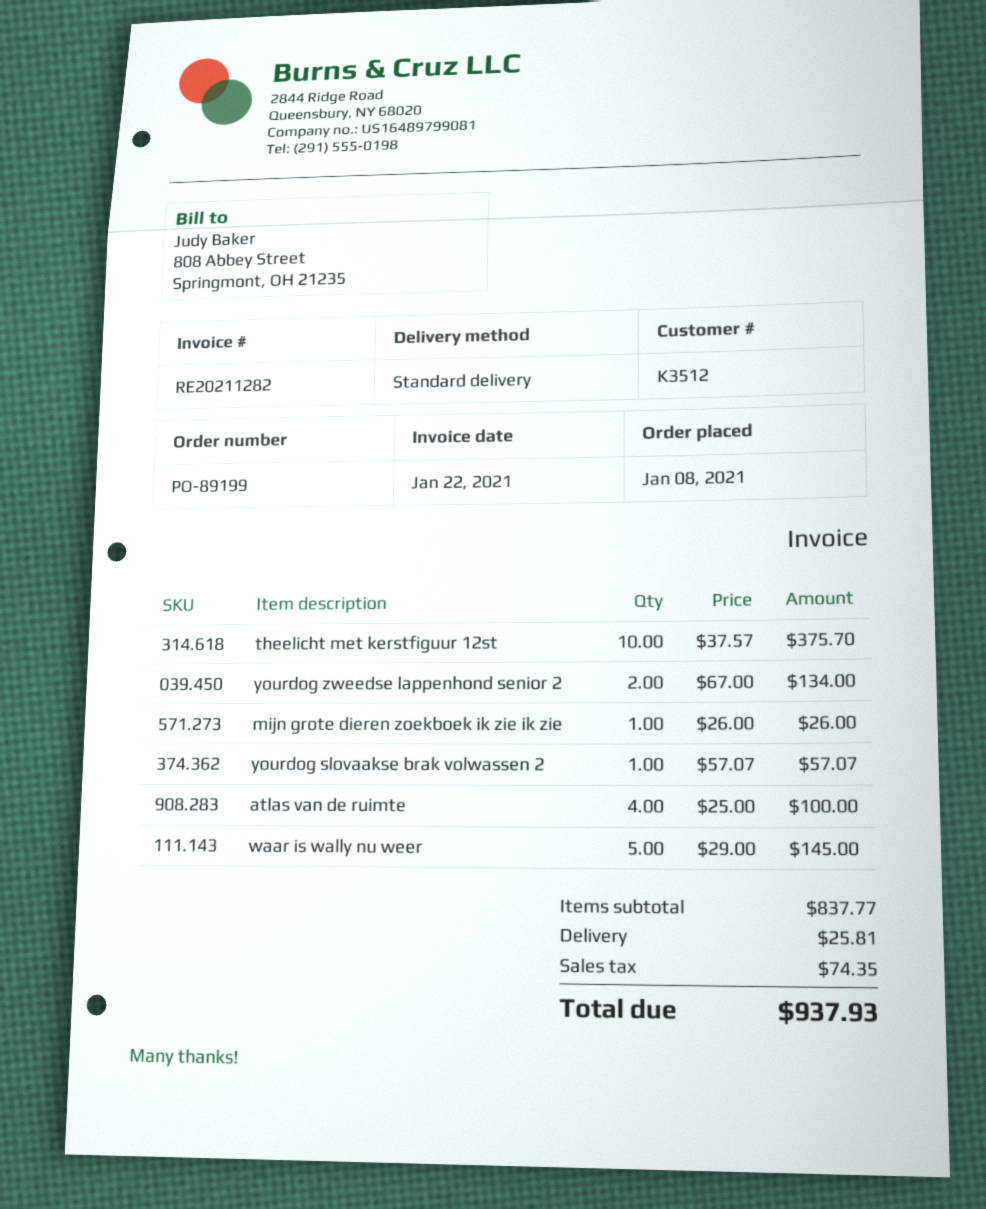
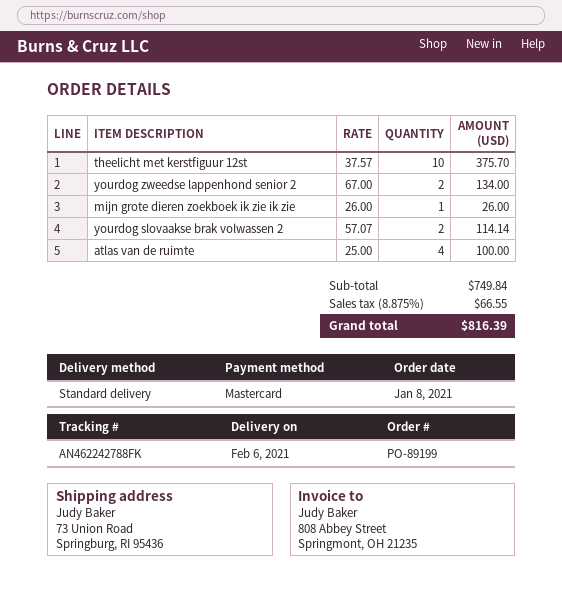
yourdog slovaakse brak volwassen 2: 1 x 57.07 = 57.07 -> 2 x 57.07 = 114.14
waar is wally nu weer: 5 x 29.00 = 145.00 -> none
subtotal: 837.77 -> 749.84
shipping: 25.81 -> none
tax: 74.35 -> 66.55
total: 937.93 -> 816.39

